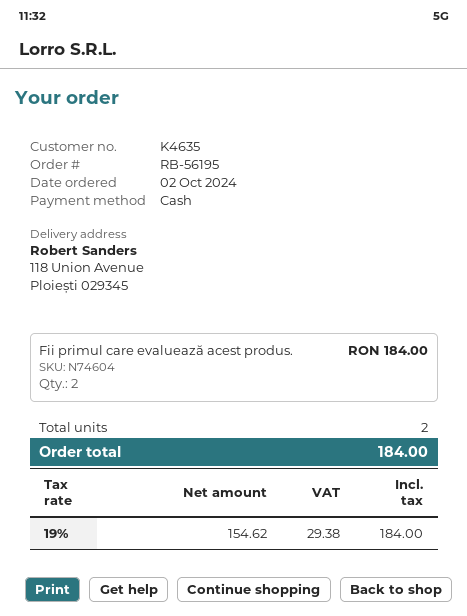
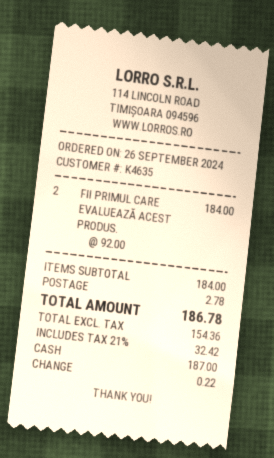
order date: 2024-10-02 -> 2024-09-26
shipping: none -> 2.78
net: 154.62 -> 154.36
tax: 19% = 29.38 -> 21% = 32.42
total: 184.00 -> 186.78

